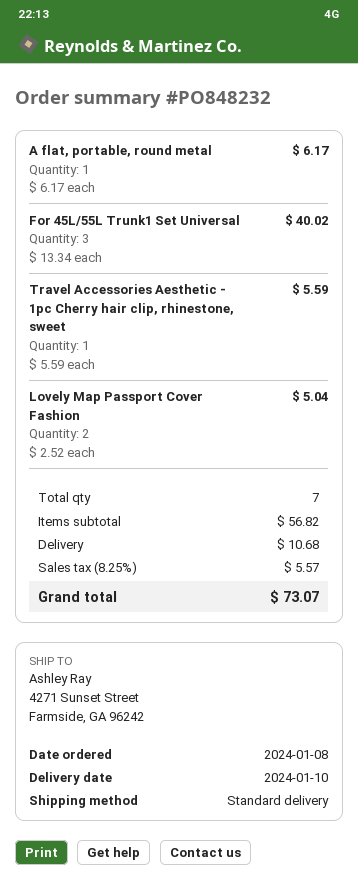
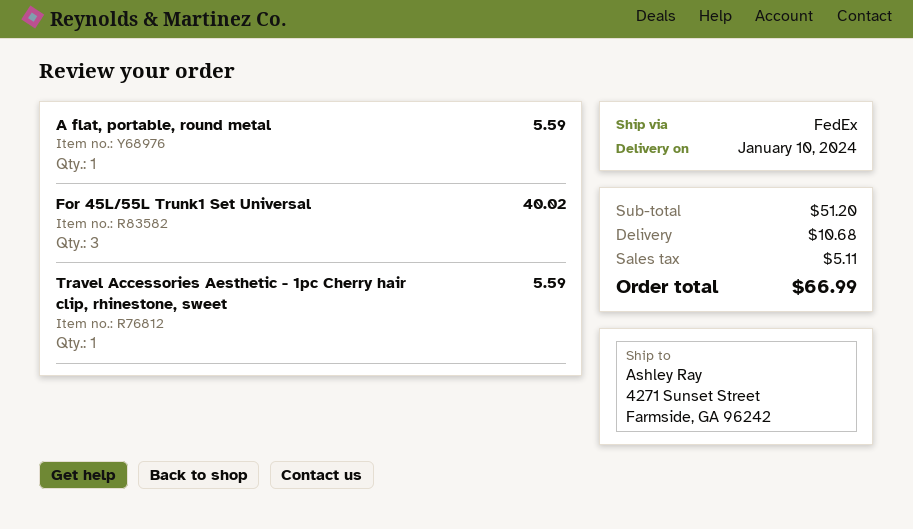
shipping method: standard -> FedEx
A flat, portable, round metal: 1 for 6.17 -> 1 for 5.59
Lovely Map Passport Cover Fashion: 2 for 5.04 -> none
subtotal: 56.82 -> 51.20
tax: 5.57 -> 5.11
total: 73.07 -> 66.99

